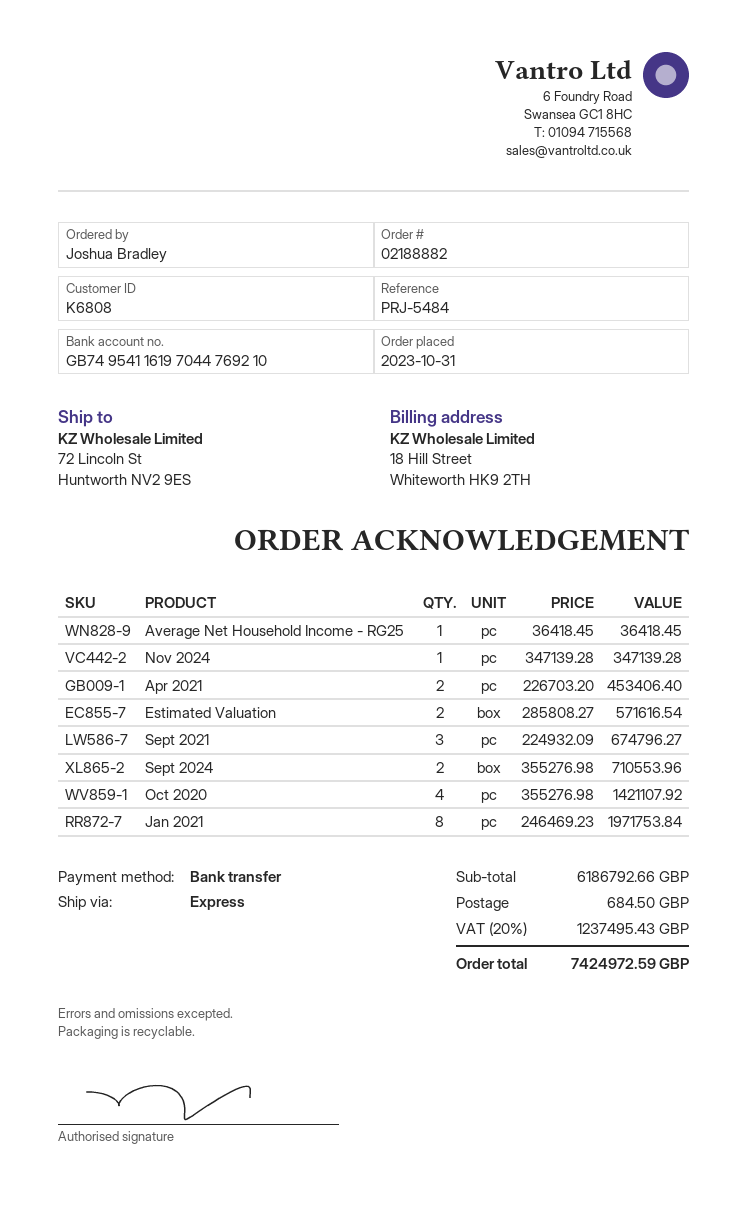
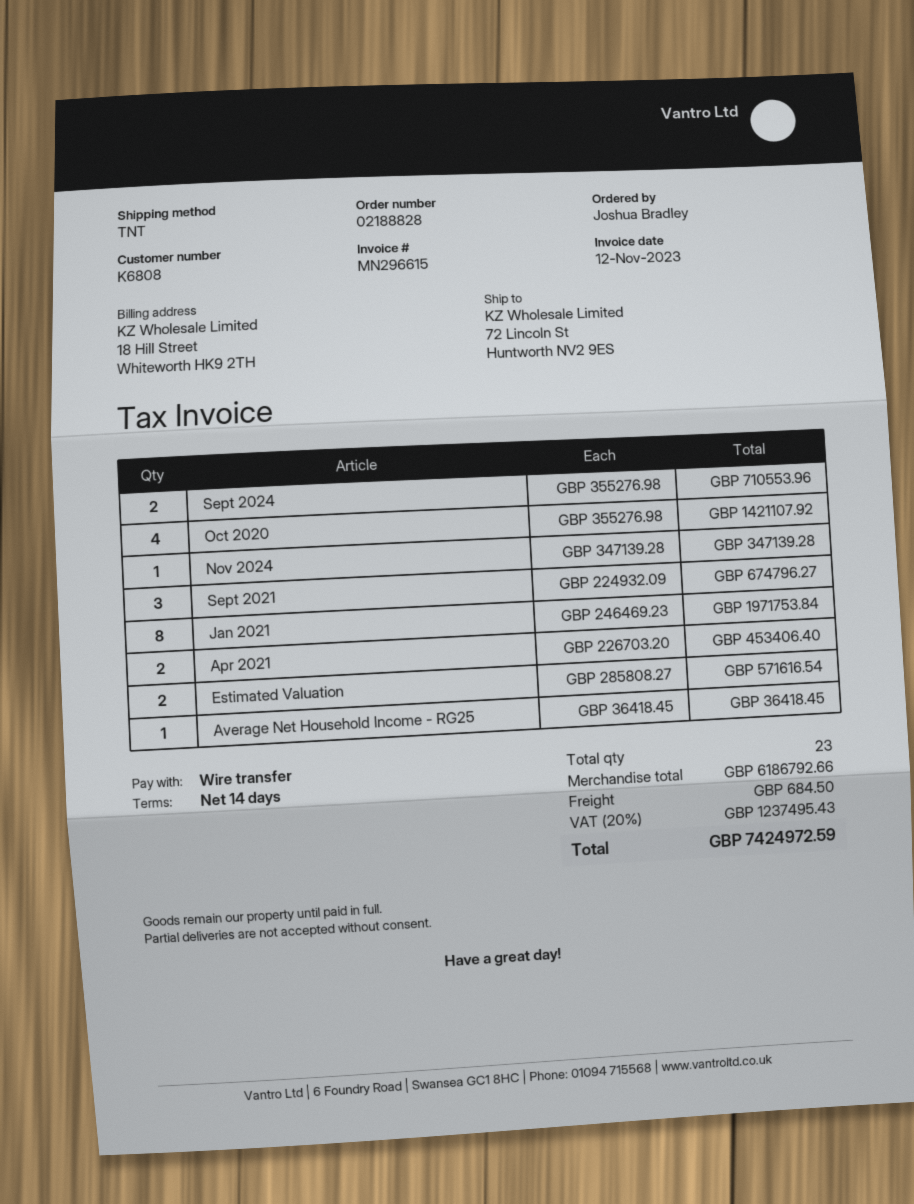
order number: 02188882 -> 02188828
shipping method: express -> TNT

